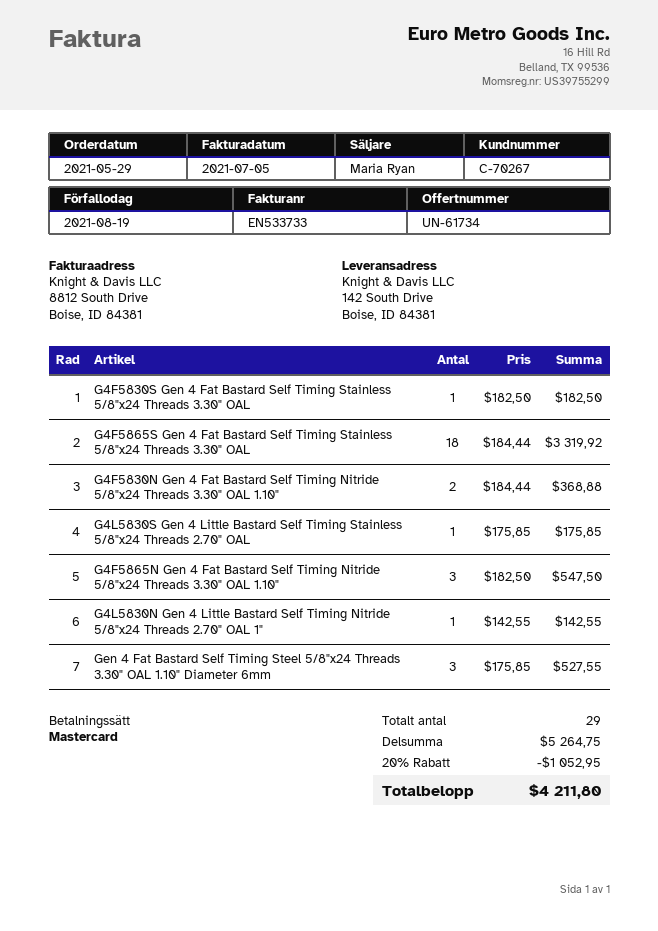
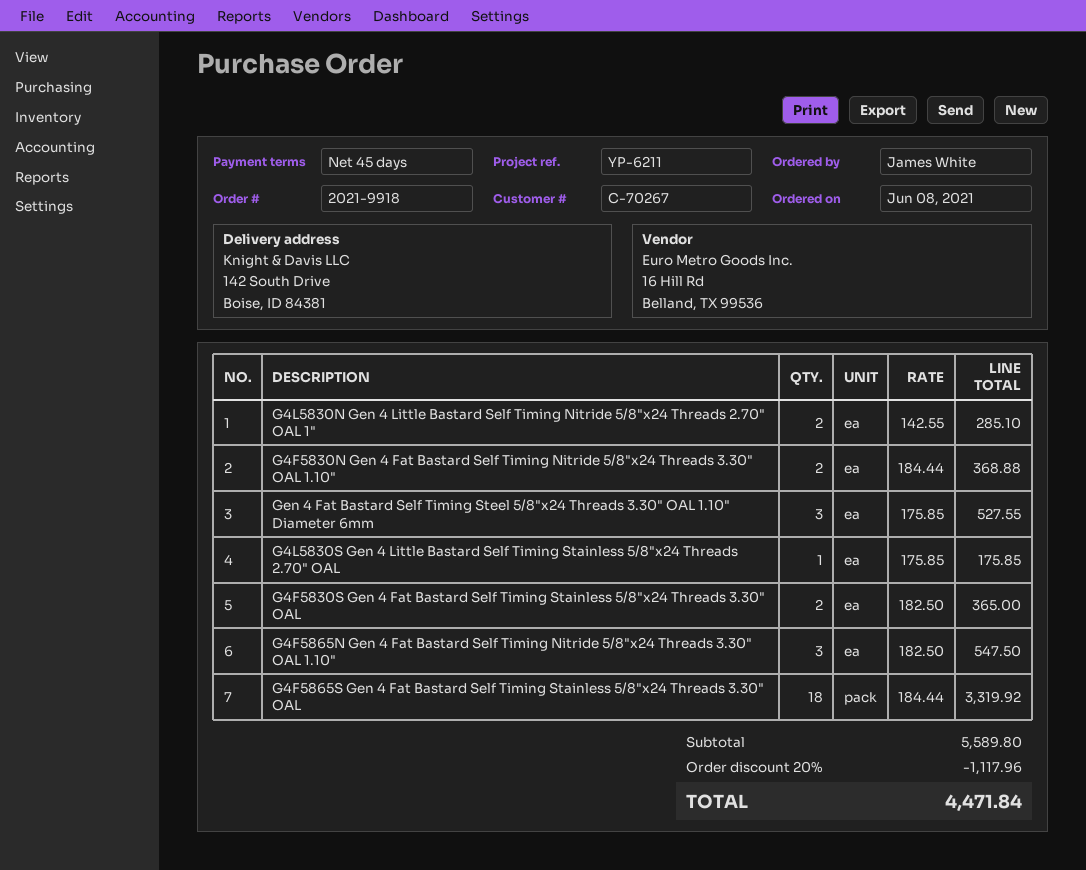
order date: 2021-05-29 -> 2021-06-08
G4F5830S Gen 4 Fat Bastard Self Timing Stainless 5/8"x24 Threads 3.30" OAL: 1 x 182.50 = 182.50 -> 2 x 182.50 = 365.00
G4L5830N Gen 4 Little Bastard Self Timing Nitride 5/8"x24 Threads 2.70" OAL 1": 1 x 142.55 = 142.55 -> 2 x 142.55 = 285.10
subtotal: 5264.75 -> 5589.80
discount: 20% = 1052.95 -> 20% = 1117.96
total: 4211.80 -> 4471.84

